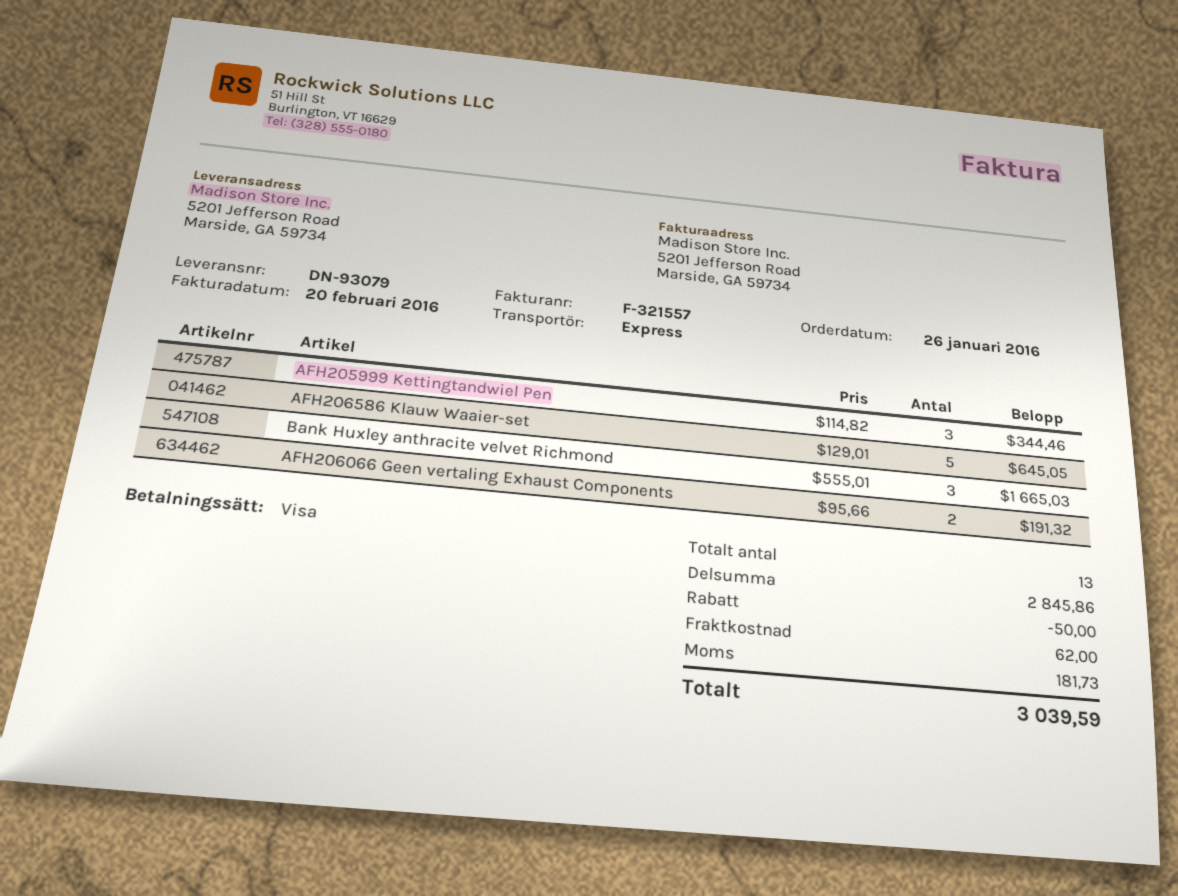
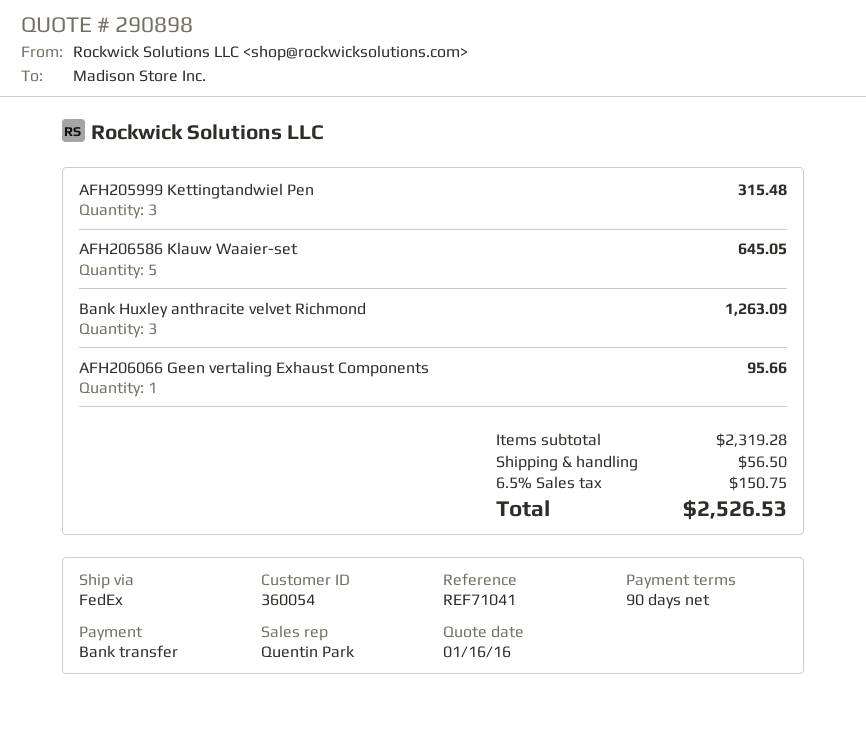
payment method: Visa -> bank transfer
shipping method: express -> FedEx
AFH205999 Kettingtandwiel Pen: 3 for 344.46 -> 3 for 315.48
Bank Huxley anthracite velvet Richmond: 3 for 1665.03 -> 3 for 1263.09
AFH206066 Geen vertaling Exhaust Components: 2 for 191.32 -> 1 for 95.66
subtotal: 2845.86 -> 2319.28
discount: 50.00 -> none
shipping: 62.00 -> 56.50
tax: 181.73 -> 150.75
total: 3039.59 -> 2526.53

